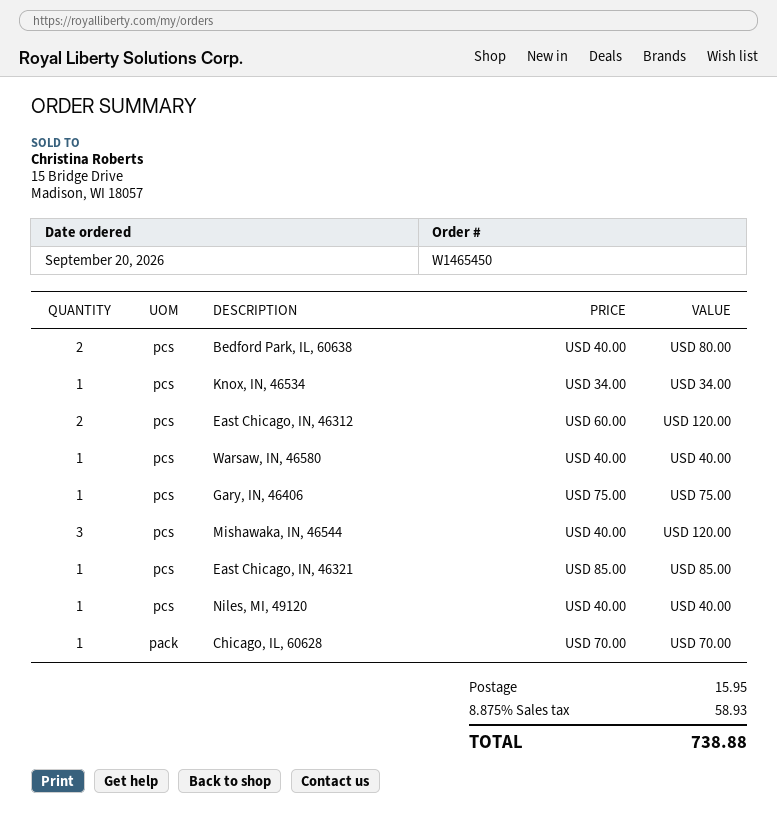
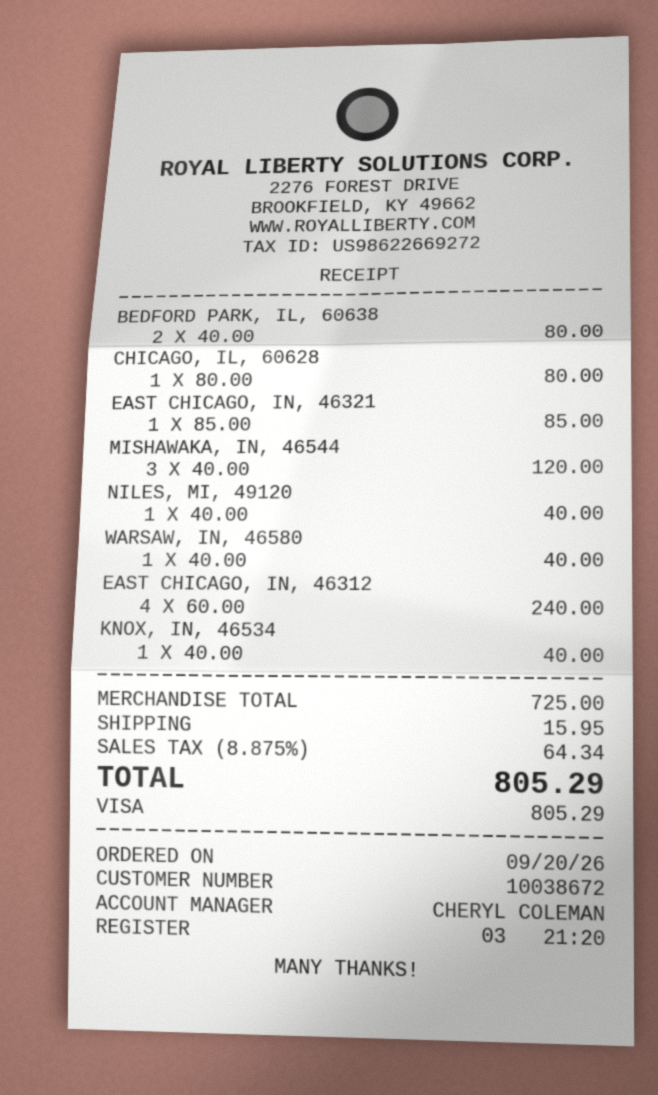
Knox, IN, 46534: 1 x 34.00 = 34.00 -> 1 x 40.00 = 40.00
East Chicago, IN, 46312: 2 x 60.00 = 120.00 -> 4 x 60.00 = 240.00
Gary, IN, 46406: 1 x 75.00 = 75.00 -> none
Chicago, IL, 60628: 1 x 70.00 = 70.00 -> 1 x 80.00 = 80.00
tax: 8.875% = 58.93 -> 8.875% = 64.34
total: 738.88 -> 805.29

